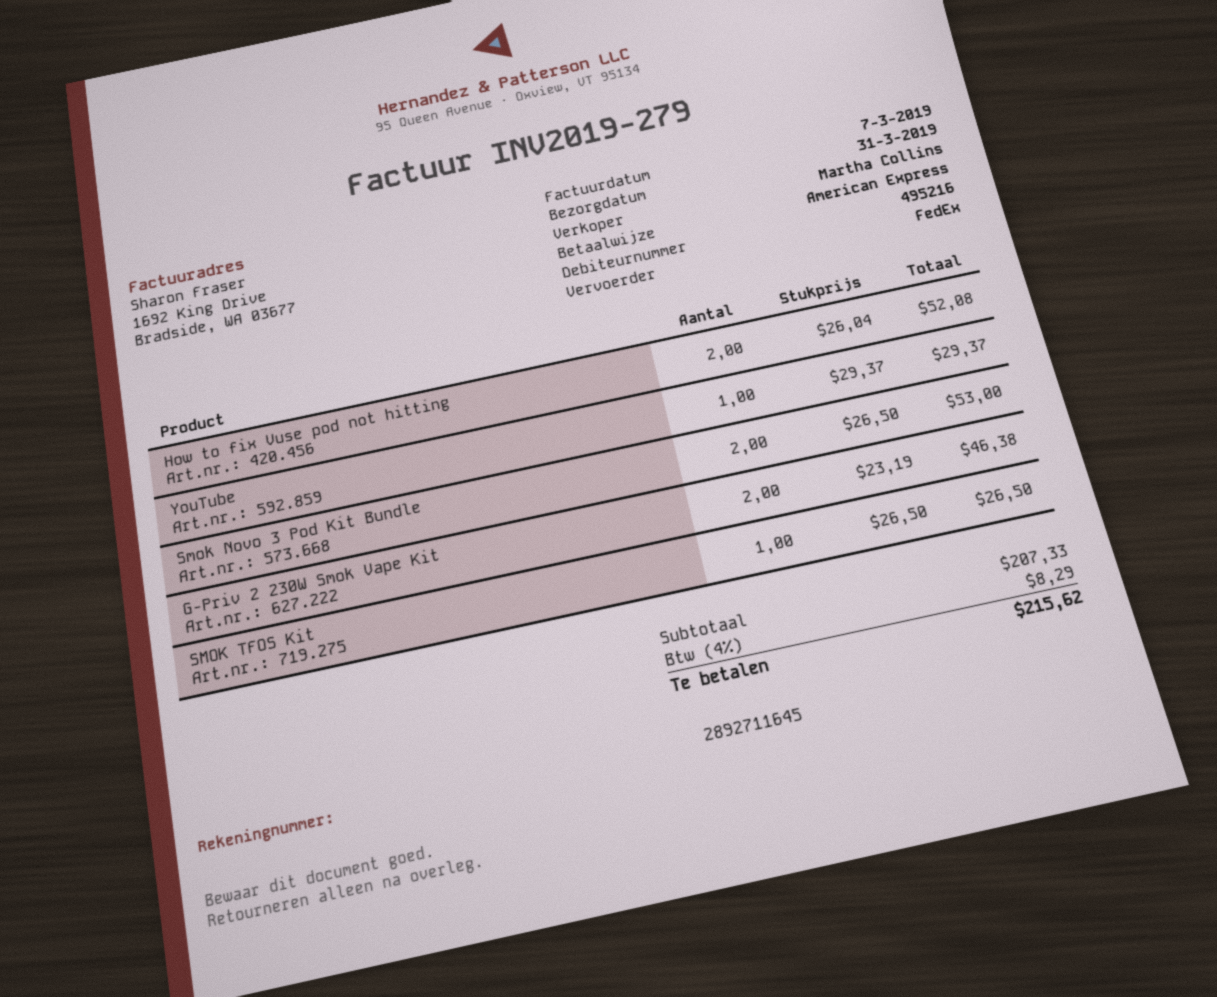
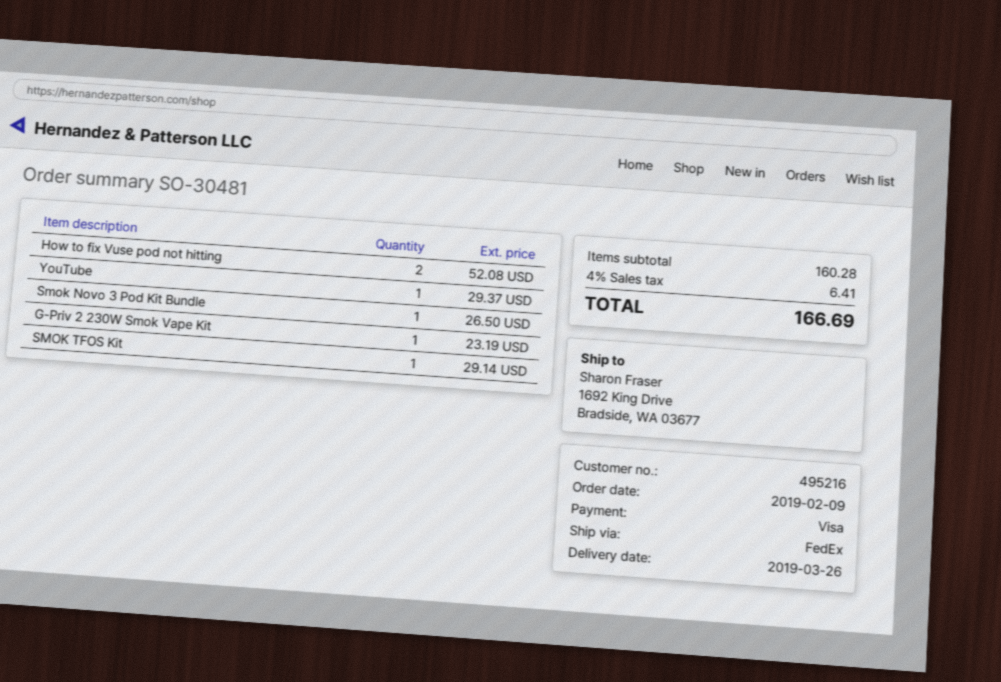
delivery date: 2019-03-31 -> 2019-03-26
payment method: American Express -> Visa
Smok Novo 3 Pod Kit Bundle: 2 for 53.00 -> 1 for 26.50
G-Priv 2 230W Smok Vape Kit: 2 for 46.38 -> 1 for 23.19
SMOK TFOS Kit: 1 for 26.50 -> 1 for 29.14
subtotal: 207.33 -> 160.28
tax: 4% = 8.29 -> 4% = 6.41
total: 215.62 -> 166.69

